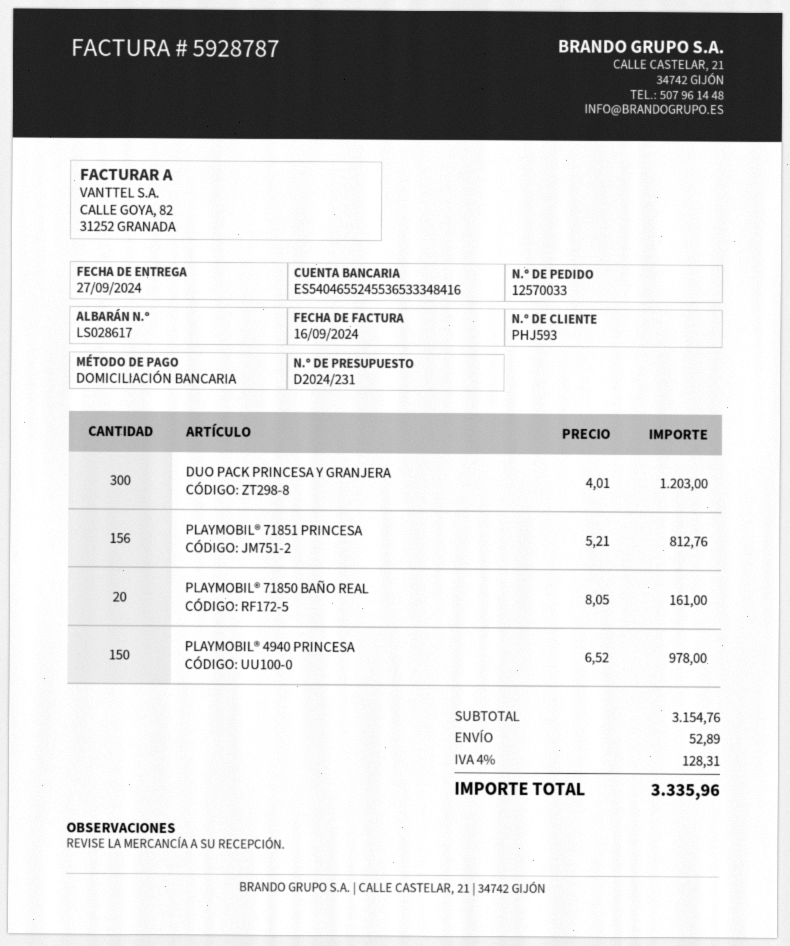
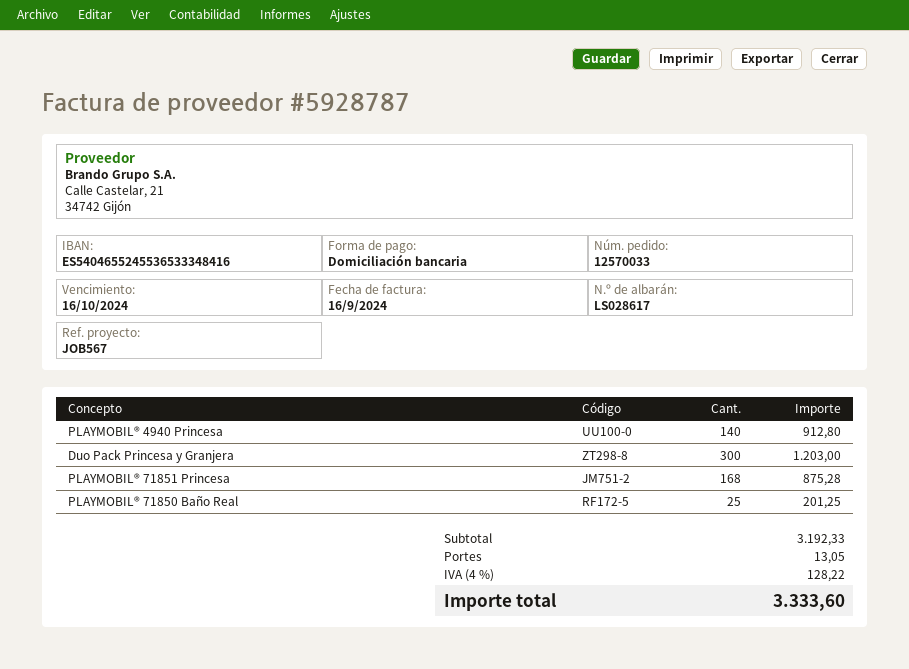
PLAYMOBIL® 71851 PRINCESA: 156 for 812.76 -> 168 for 875.28
PLAYMOBIL® 71850 BAÑO REAL: 20 for 161.00 -> 25 for 201.25
PLAYMOBIL® 4940 PRINCESA: 150 for 978.00 -> 140 for 912.80
subtotal: 3154.76 -> 3192.33
shipping: 52.89 -> 13.05
tax: 4% = 128.31 -> 4% = 128.22
total: 3335.96 -> 3333.60

